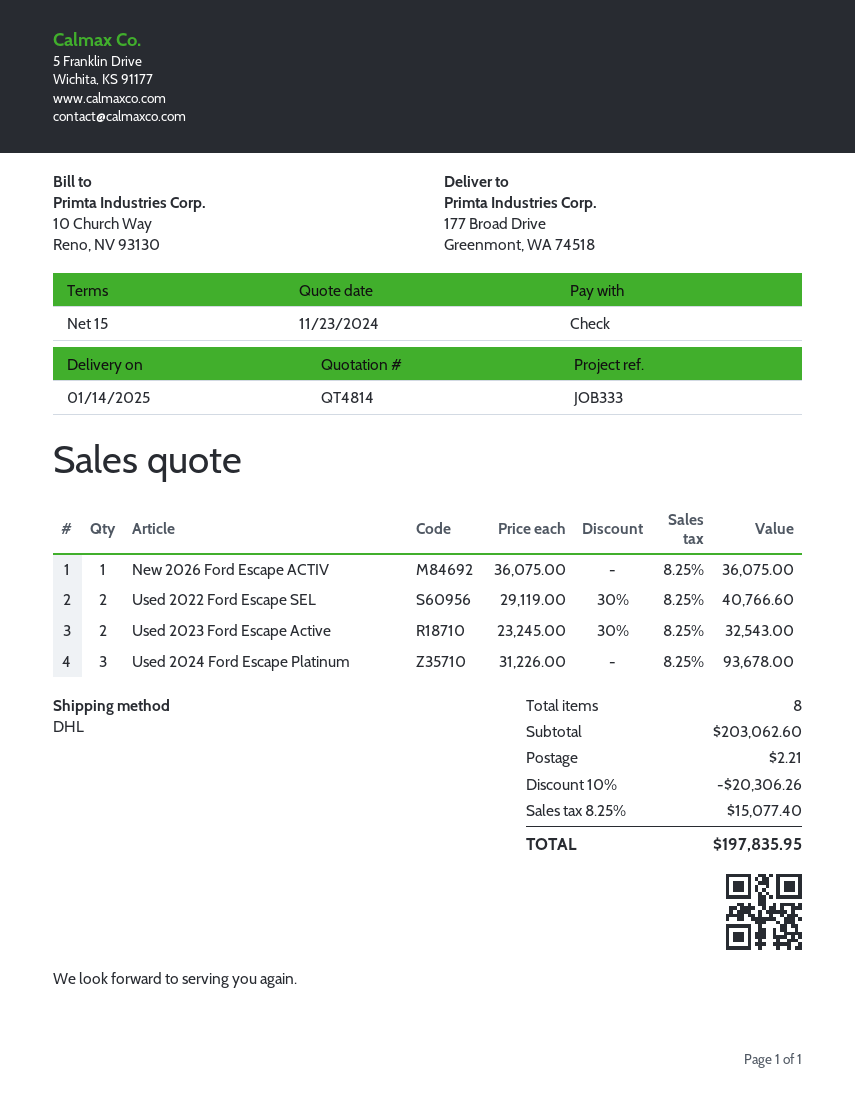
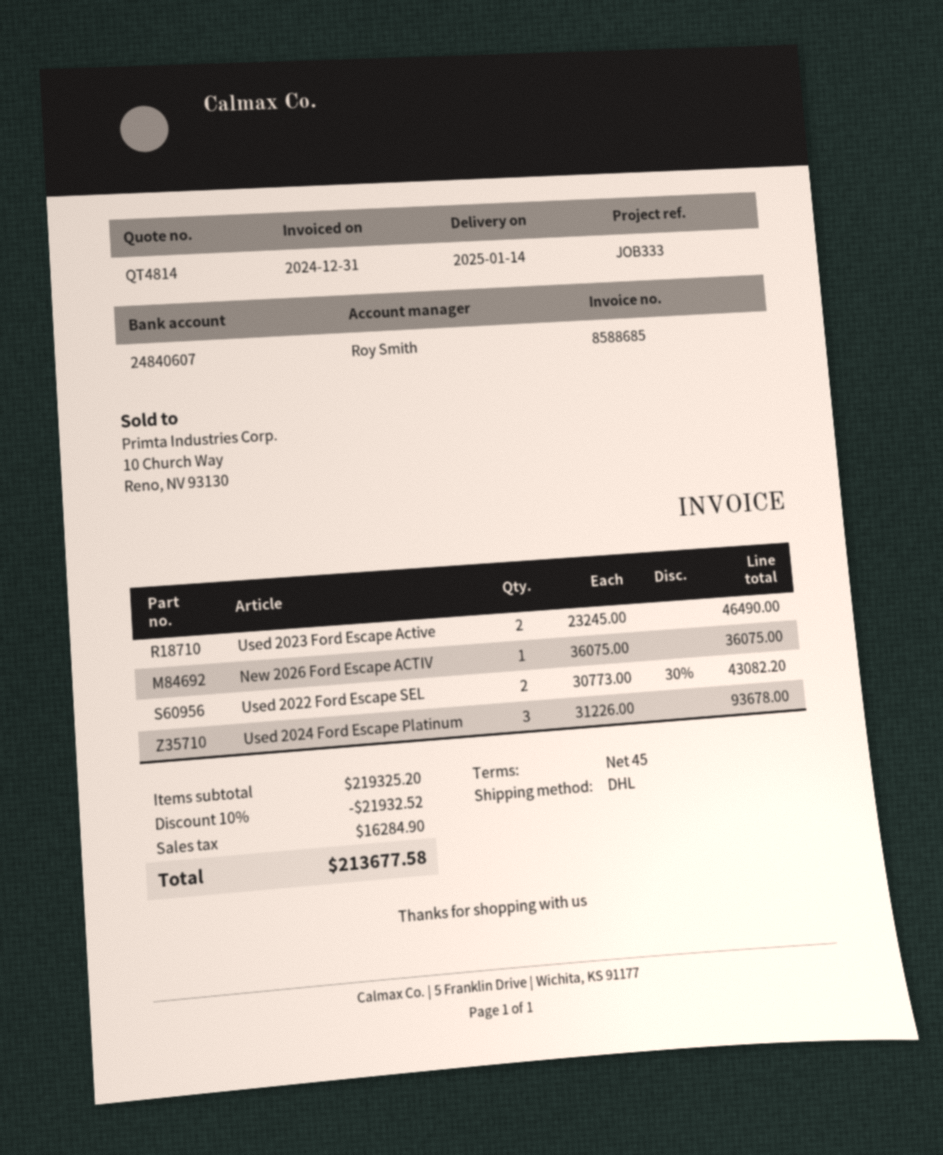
payment terms: 15 days -> 45 days
Used 2022 Ford Escape SEL: 2 x 29119.00 - 30% = 40766.60 -> 2 x 30773.00 - 30% = 43082.20
Used 2023 Ford Escape Active: 2 x 23245.00 - 30% = 32543.00 -> 2 x 23245.00 = 46490.00
subtotal: 203062.60 -> 219325.20
discount: 10% = 20306.26 -> 10% = 21932.52
shipping: 2.21 -> none
tax: 15077.40 -> 16284.90
total: 197835.95 -> 213677.58

